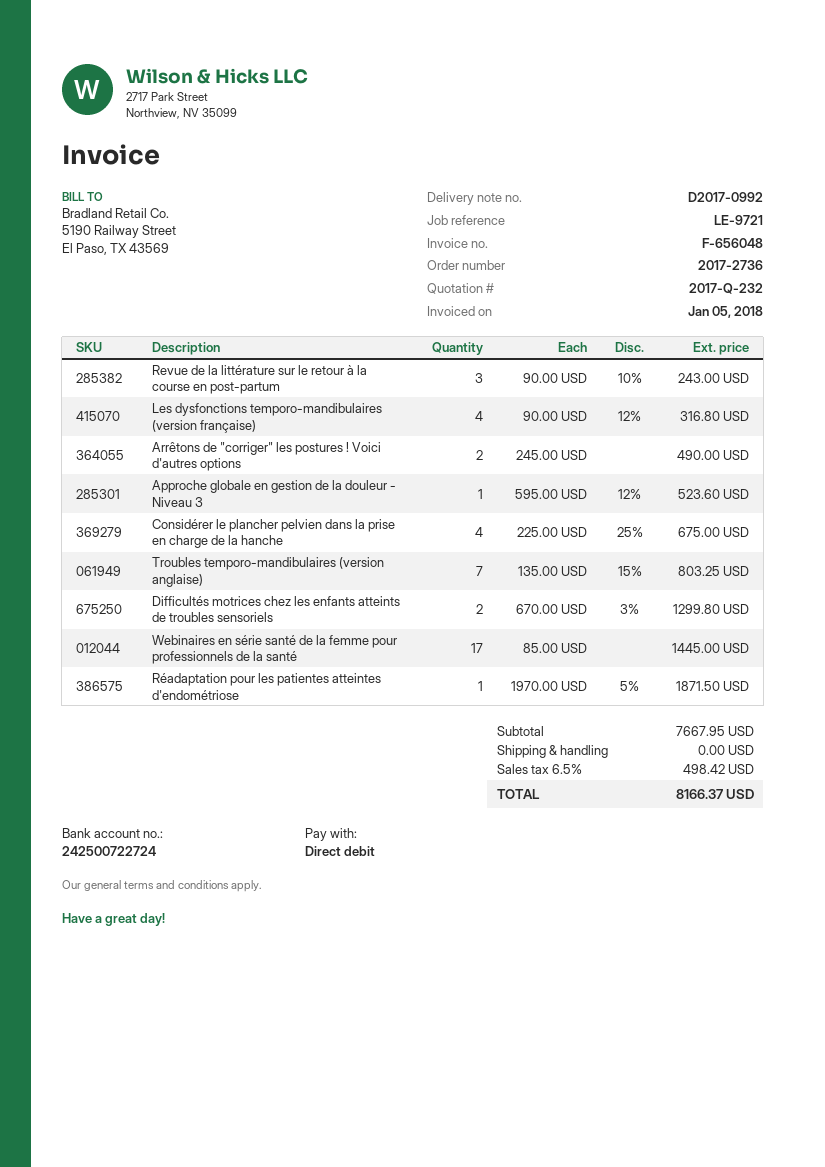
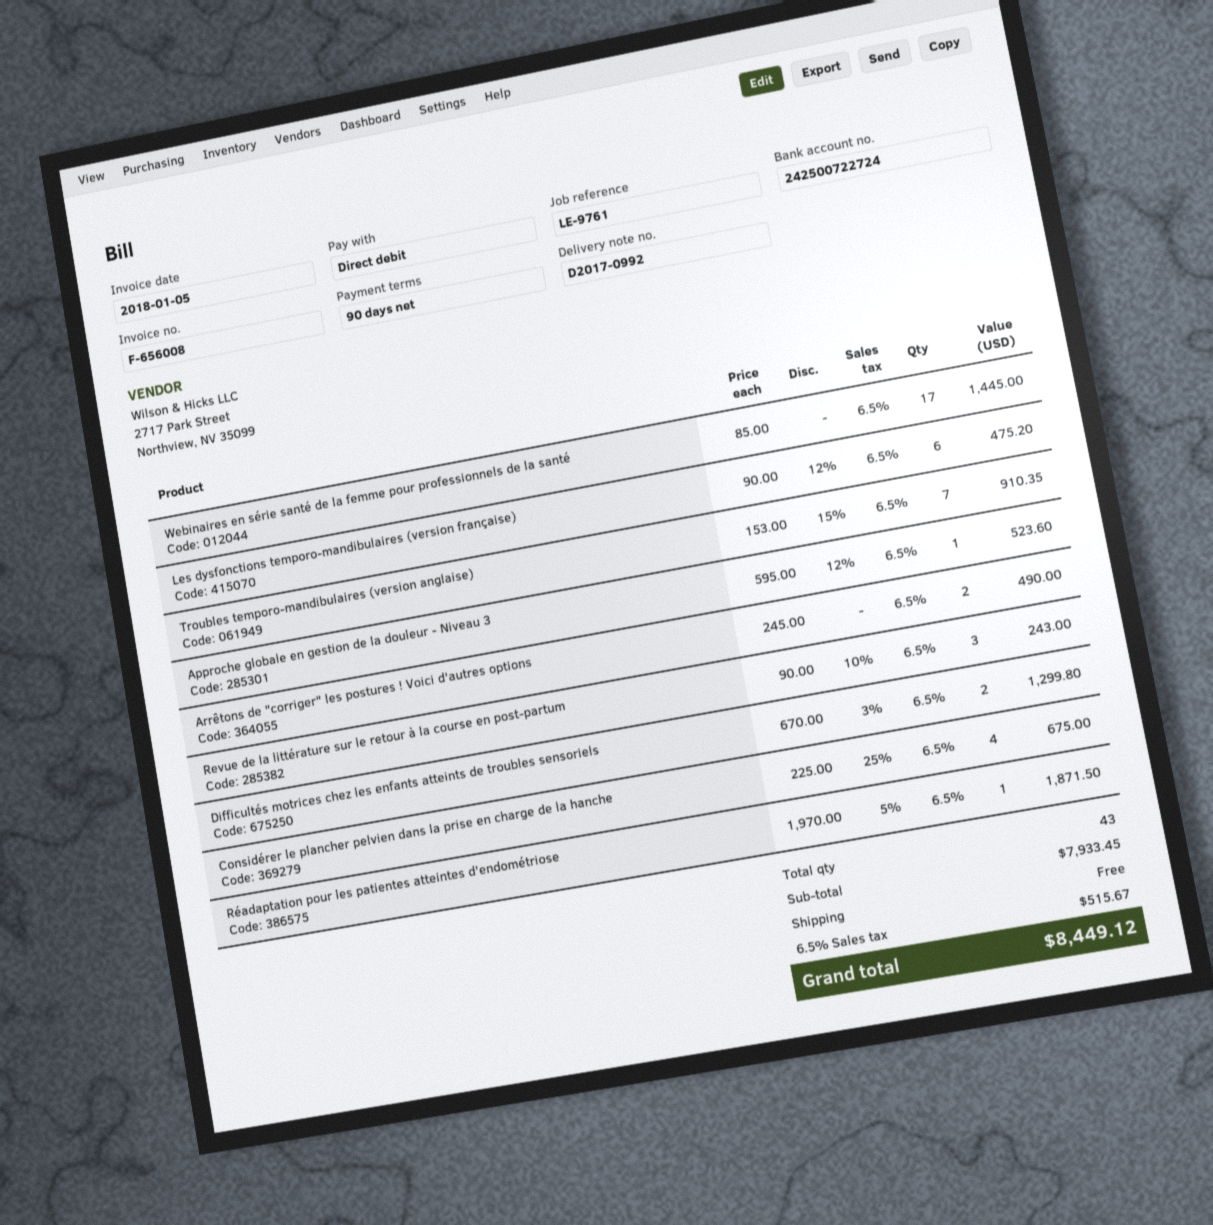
invoice number: F-656048 -> F-656008
reference: LE-9721 -> LE-9761
Les dysfonctions temporo-mandibulaires (version française): 4 x 90.00 - 12% = 316.80 -> 6 x 90.00 - 12% = 475.20
Troubles temporo-mandibulaires (version anglaise): 7 x 135.00 - 15% = 803.25 -> 7 x 153.00 - 15% = 910.35
subtotal: 7667.95 -> 7933.45
tax: 6.5% = 498.42 -> 6.5% = 515.67
total: 8166.37 -> 8449.12

